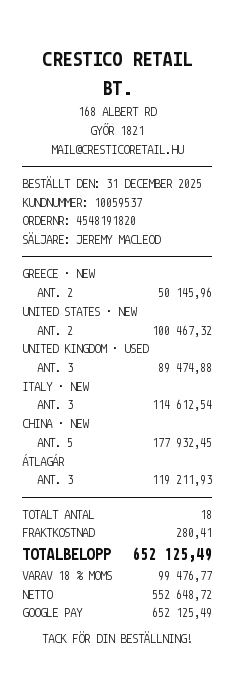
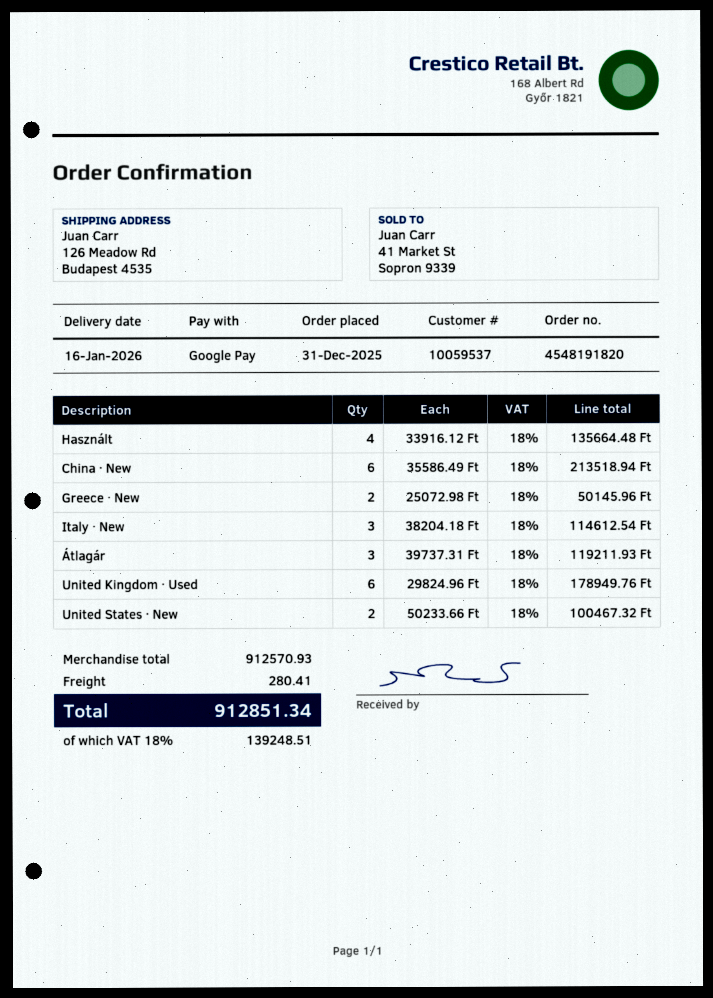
UNITED KINGDOM · USED: 3 for 89474.88 -> 6 for 178949.76
CHINA · NEW: 5 for 177932.45 -> 6 for 213518.94
Használt: none -> 4 for 135664.48
tax: 18% = 99476.77 -> 18% = 139248.51
total: 652125.49 -> 912851.34

